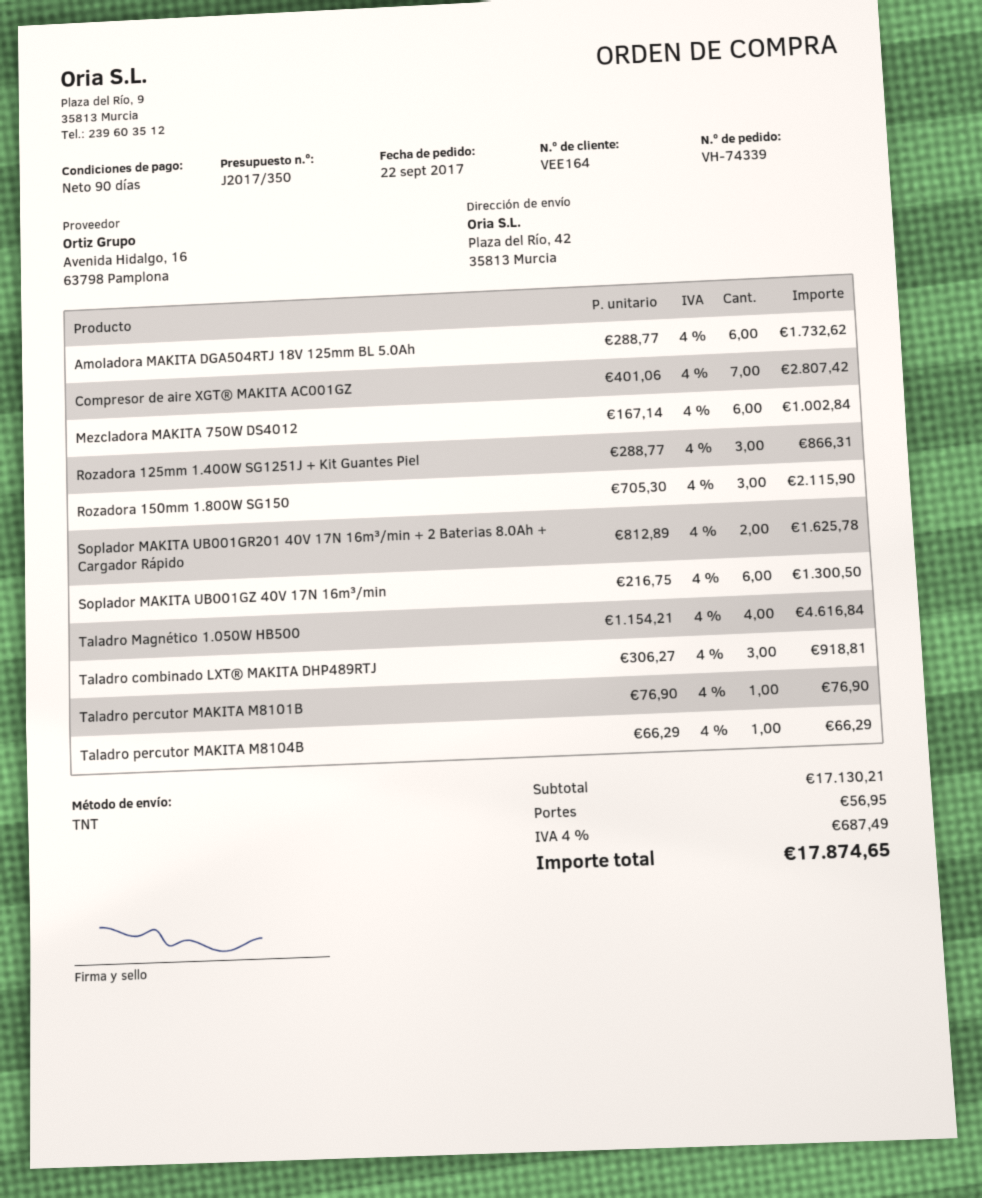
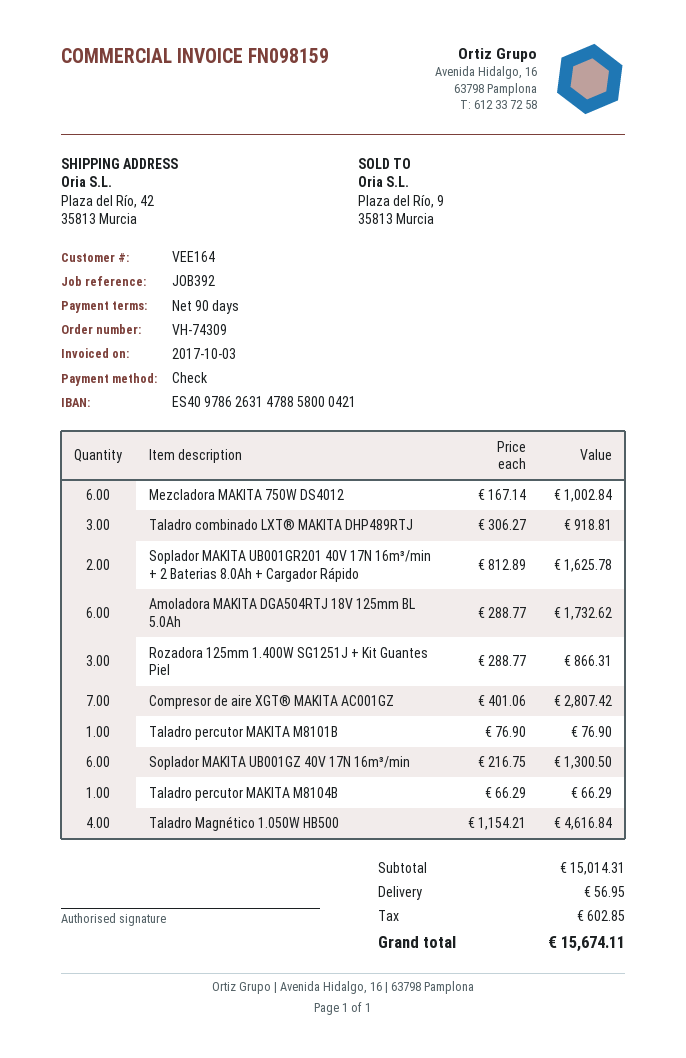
order number: VH-74339 -> VH-74309
Rozadora 150mm 1.800W SG150: 3 x 705.30 = 2115.90 -> none
subtotal: 17130.21 -> 15014.31
tax: 687.49 -> 602.85
total: 17874.65 -> 15674.11

